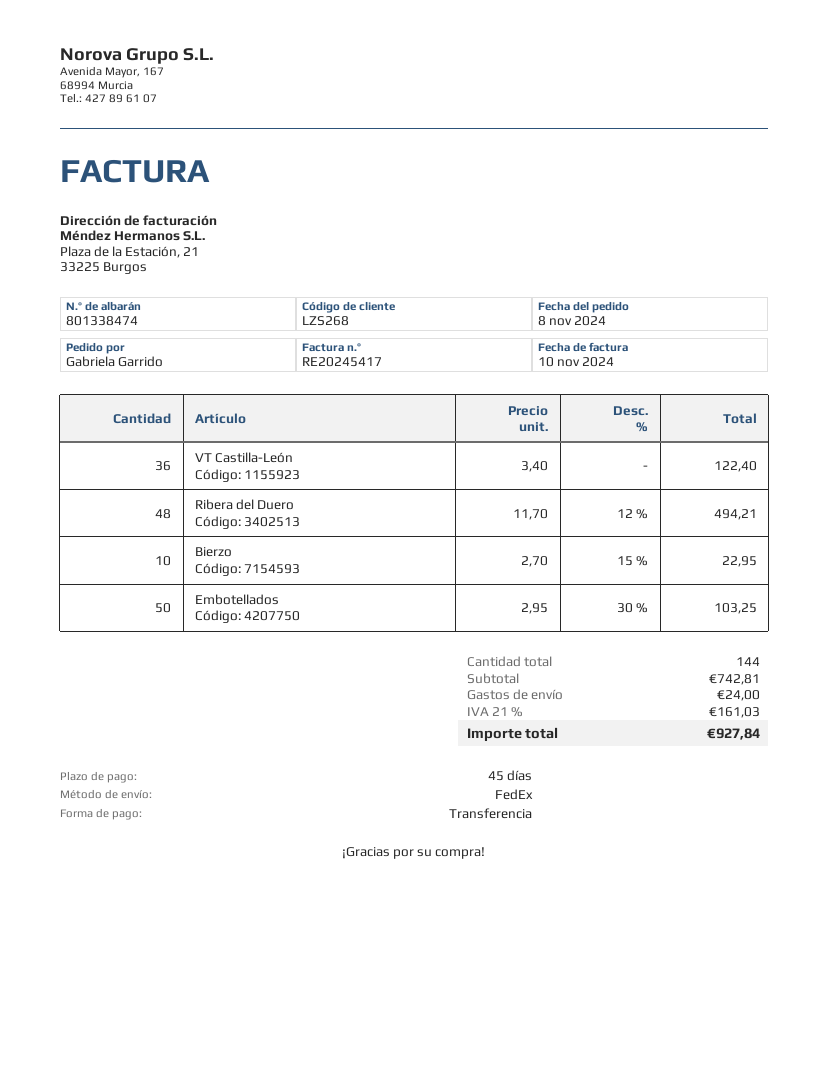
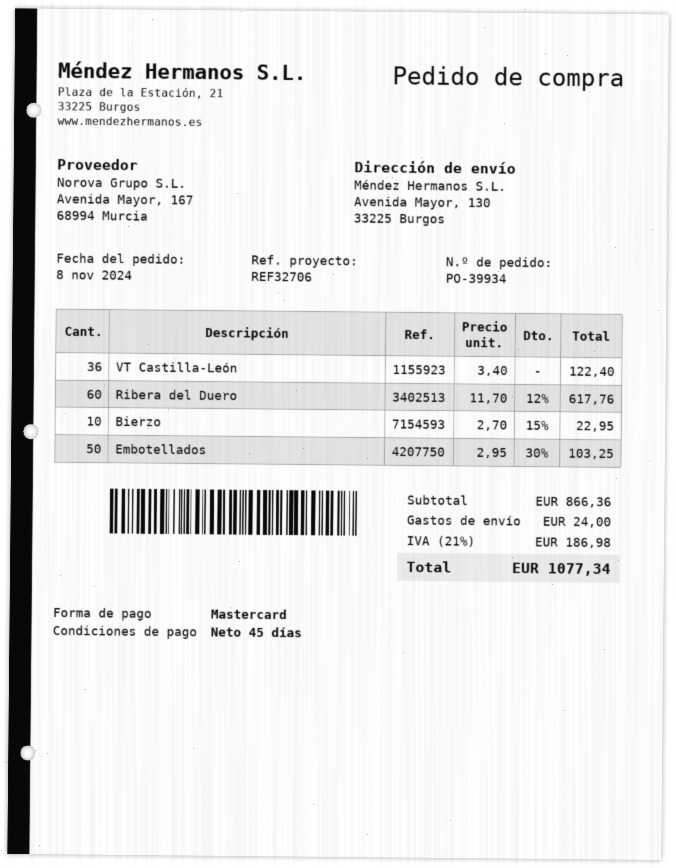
payment method: bank transfer -> Mastercard
Ribera del Duero: 48 x 11.70 - 12% = 494.21 -> 60 x 11.70 - 12% = 617.76
subtotal: 742.81 -> 866.36
tax: 21% = 161.03 -> 21% = 186.98
total: 927.84 -> 1077.34

